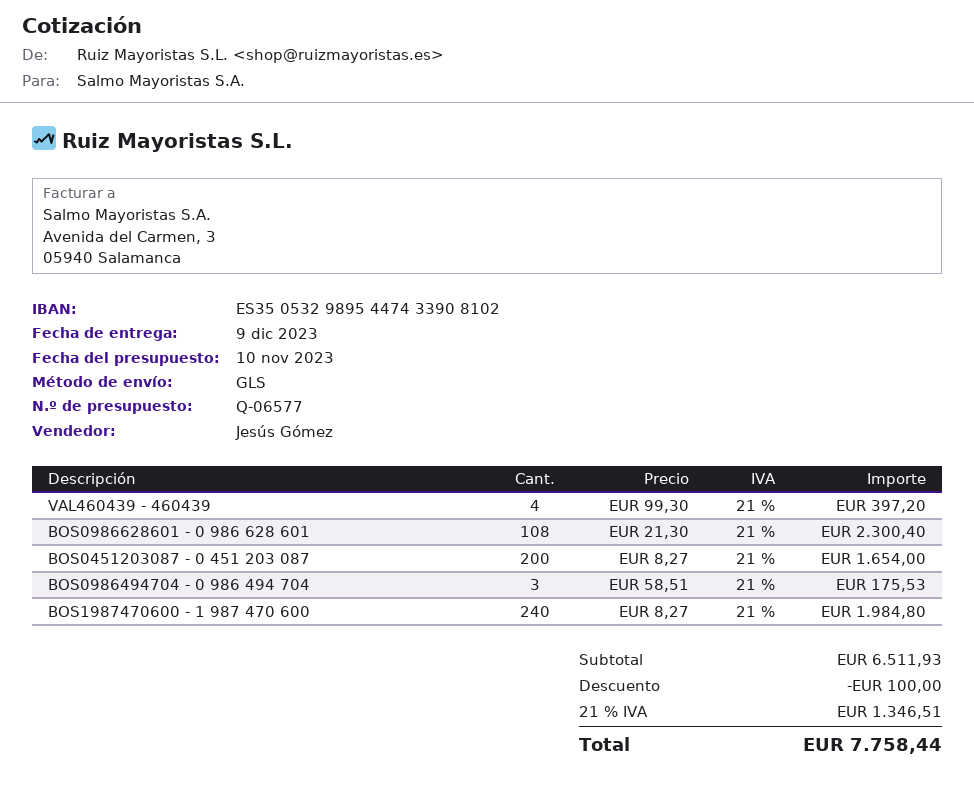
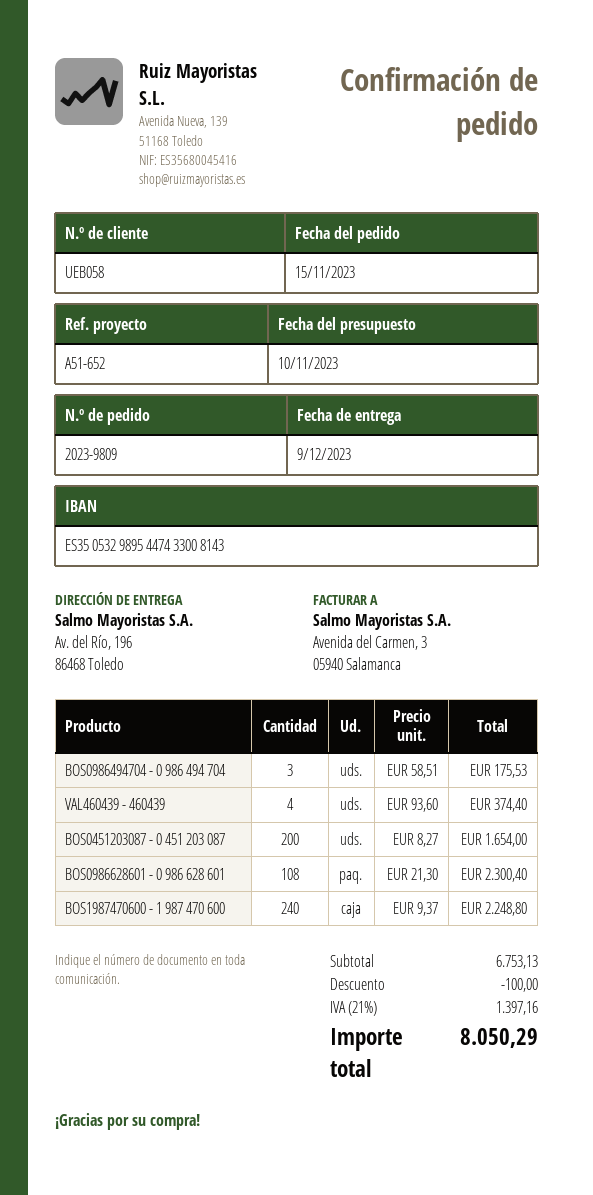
bank account: ES3505329895447433908102 -> ES3505329895447433008143
VAL460439 - 460439: 4 x 99.30 = 397.20 -> 4 x 93.60 = 374.40
BOS1987470600 - 1 987 470 600: 240 x 8.27 = 1984.80 -> 240 x 9.37 = 2248.80
subtotal: 6511.93 -> 6753.13
tax: 21% = 1346.51 -> 21% = 1397.16
total: 7758.44 -> 8050.29

